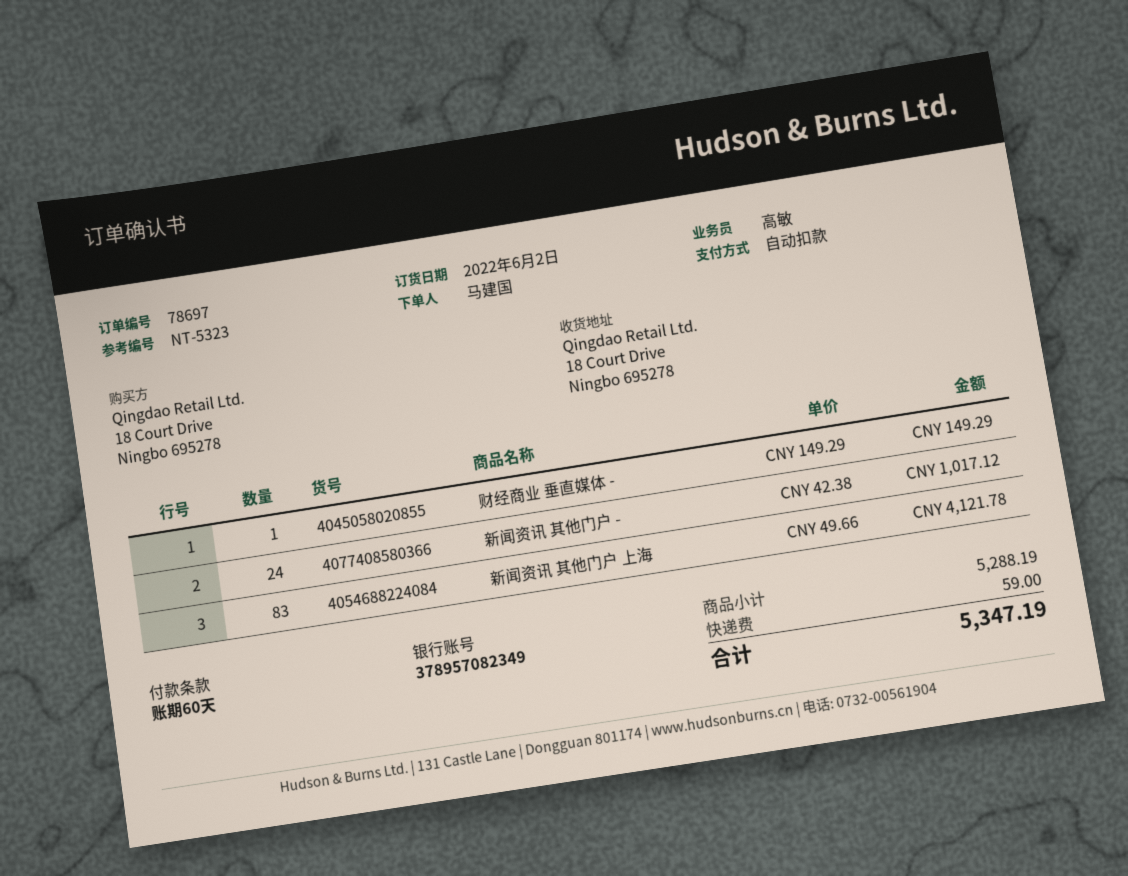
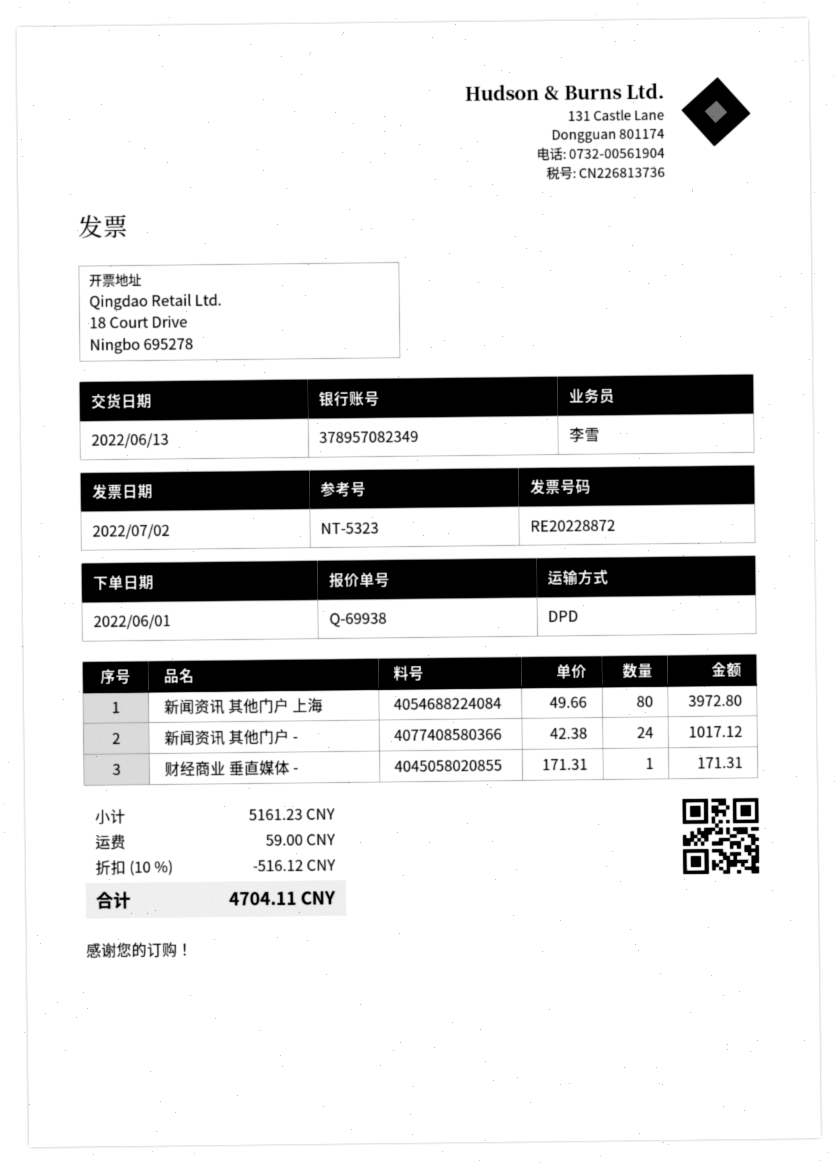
order date: 2022-06-02 -> 2022-06-01
sales rep: 高敏 -> 李雪
财经商业 垂直媒体 -: 1 x 149.29 = 149.29 -> 1 x 171.31 = 171.31
新闻资讯 其他门户 上海: 83 x 49.66 = 4121.78 -> 80 x 49.66 = 3972.80
subtotal: 5288.19 -> 5161.23
discount: none -> 10% = 516.12
total: 5347.19 -> 4704.11

